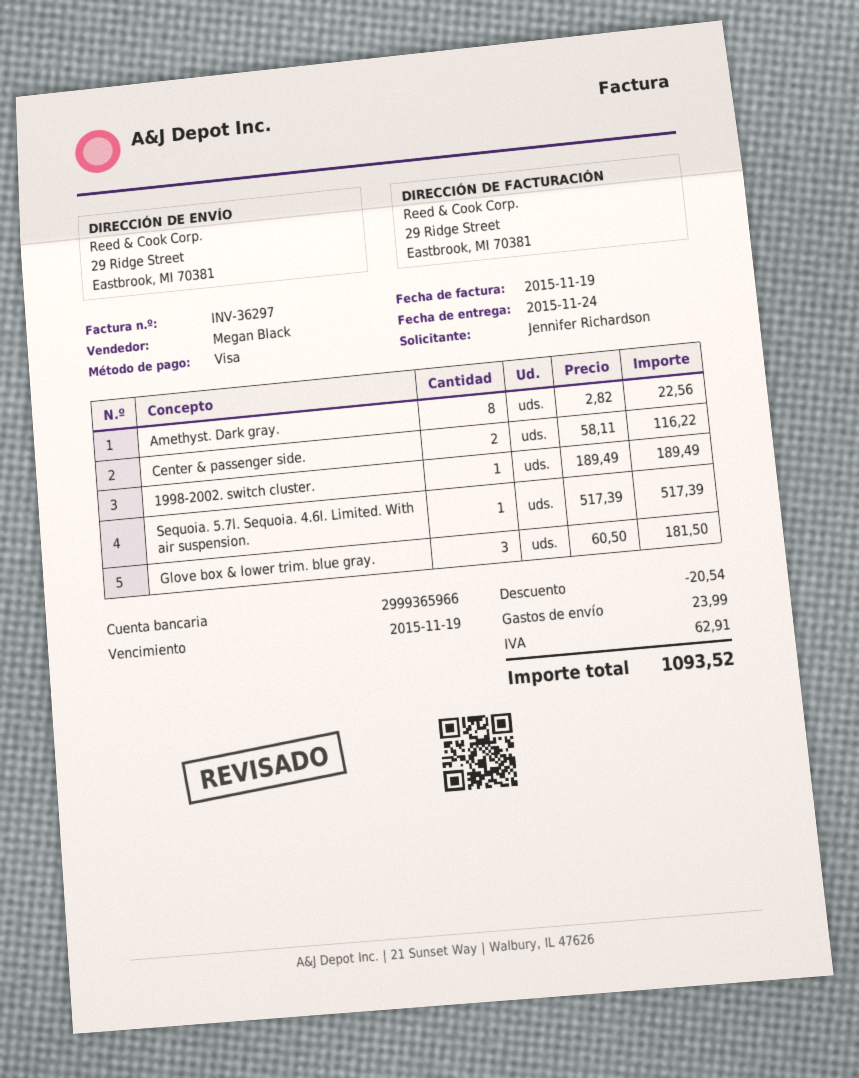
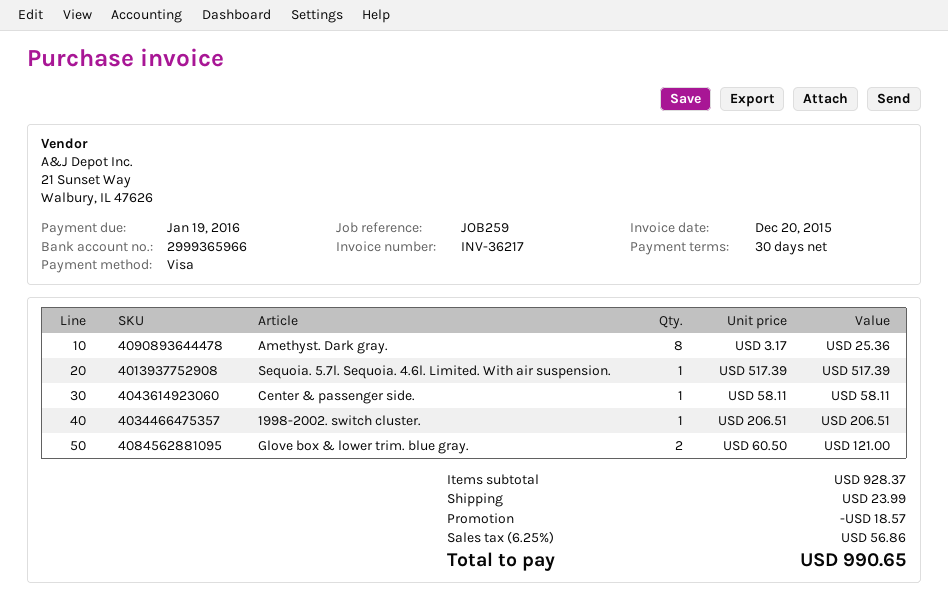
invoice number: INV-36297 -> INV-36217
invoice date: 2015-11-19 -> 2015-12-20
due date: 2015-11-19 -> 2016-01-19
Amethyst. Dark gray.: 8 x 2.82 = 22.56 -> 8 x 3.17 = 25.36
Center & passenger side.: 2 x 58.11 = 116.22 -> 1 x 58.11 = 58.11
1998-2002. switch cluster.: 1 x 189.49 = 189.49 -> 1 x 206.51 = 206.51
Glove box & lower trim. blue gray.: 3 x 60.50 = 181.50 -> 2 x 60.50 = 121.00
discount: 20.54 -> 18.57
tax: 62.91 -> 56.86
total: 1093.52 -> 990.65

